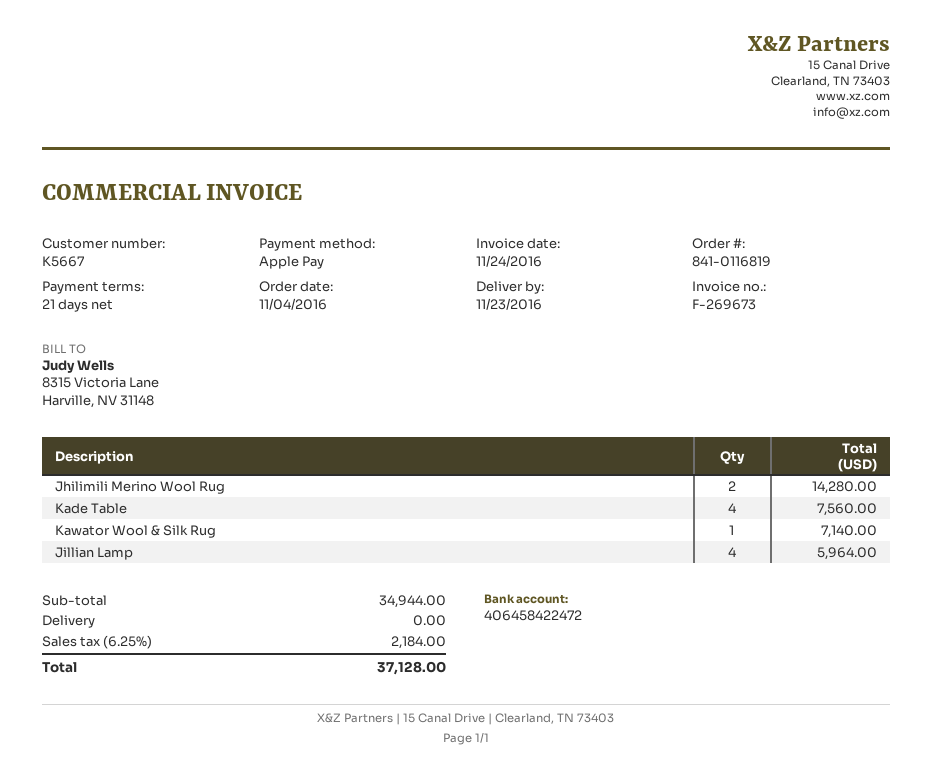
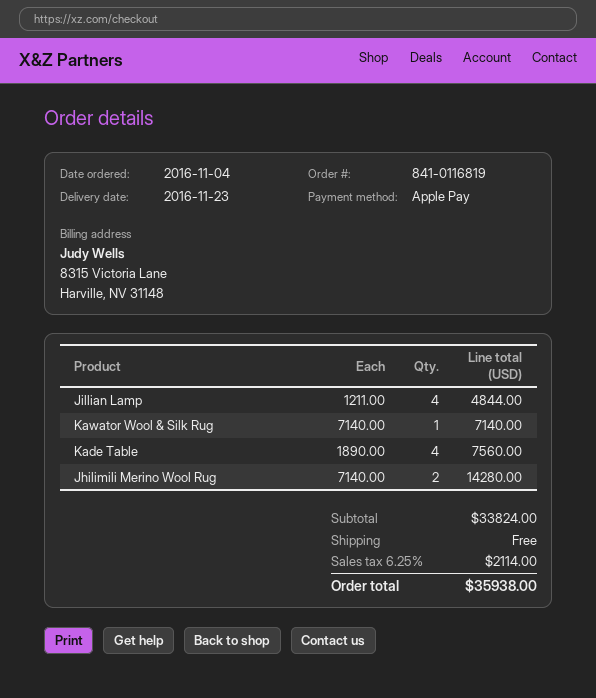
Jillian Lamp: 4 for 5964.00 -> 4 for 4844.00
subtotal: 34944.00 -> 33824.00
tax: 6.25% = 2184.00 -> 6.25% = 2114.00
total: 37128.00 -> 35938.00

